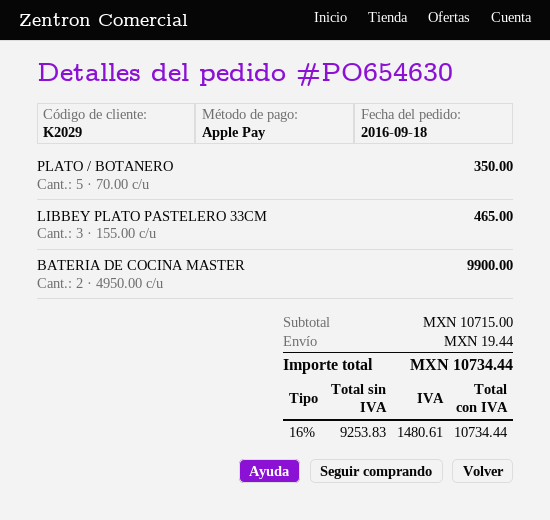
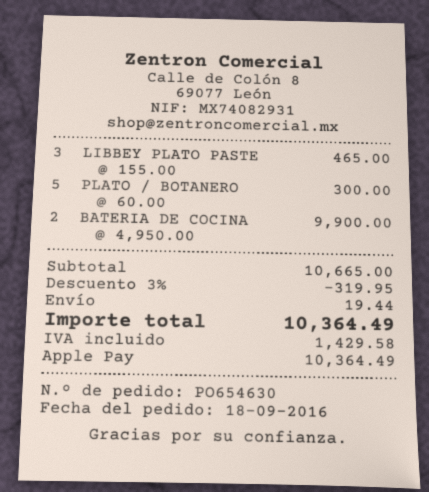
PLATO / BOTANERO: 5 x 70.00 = 350.00 -> 5 x 60.00 = 300.00
subtotal: 10715.00 -> 10665.00
discount: none -> 3% = 319.95
tax: 1480.61 -> 1429.58
total: 10734.44 -> 10364.49

